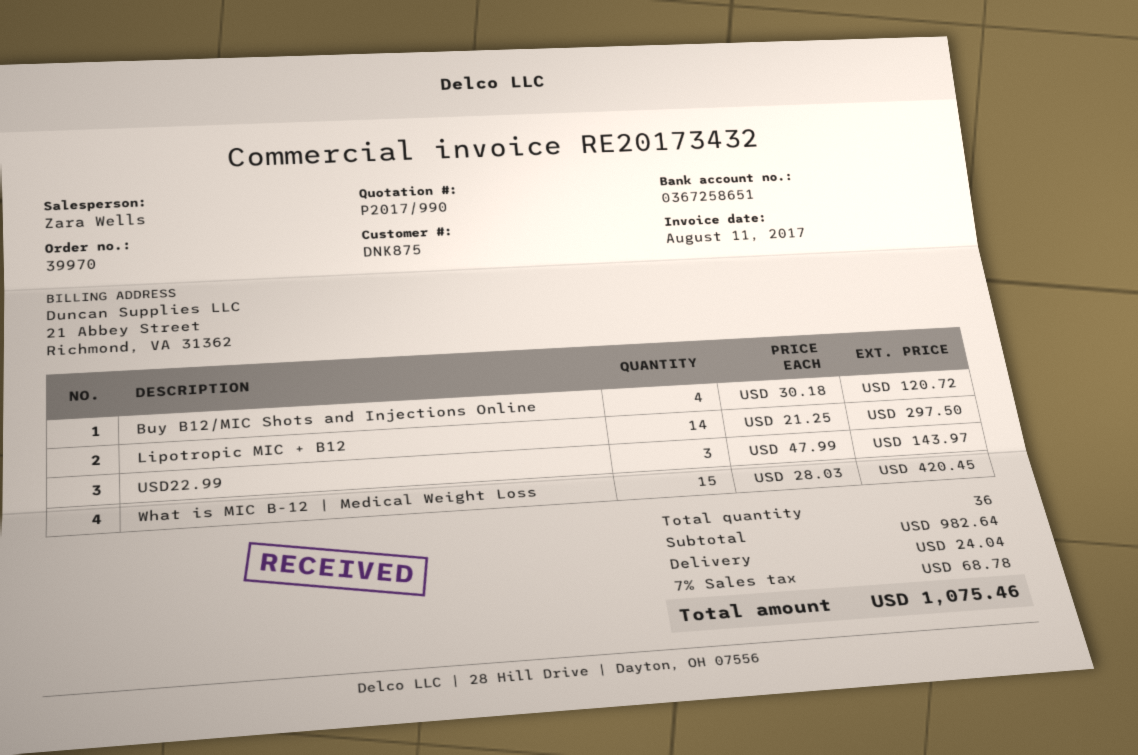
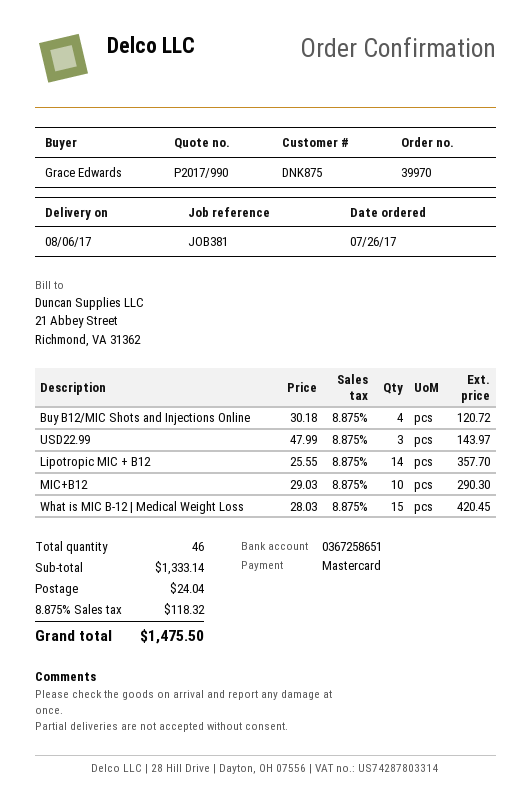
Lipotropic MIC + B12: 14 x 21.25 = 297.50 -> 14 x 25.55 = 357.70
MIC+B12: none -> 10 x 29.03 = 290.30
total quantity: 36 -> 46
subtotal: 982.64 -> 1333.14
tax: 7% = 68.78 -> 8.875% = 118.32
total: 1075.46 -> 1475.50

